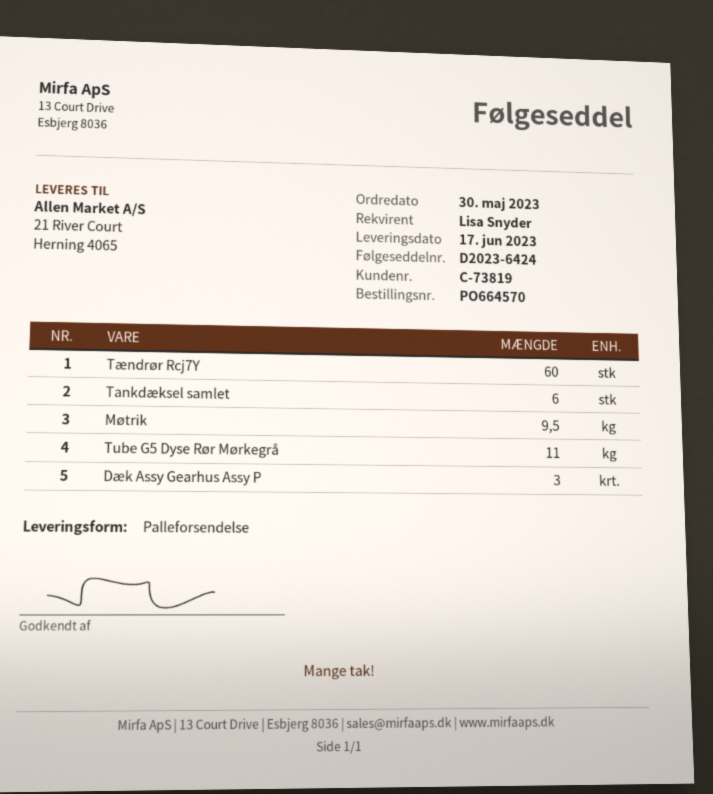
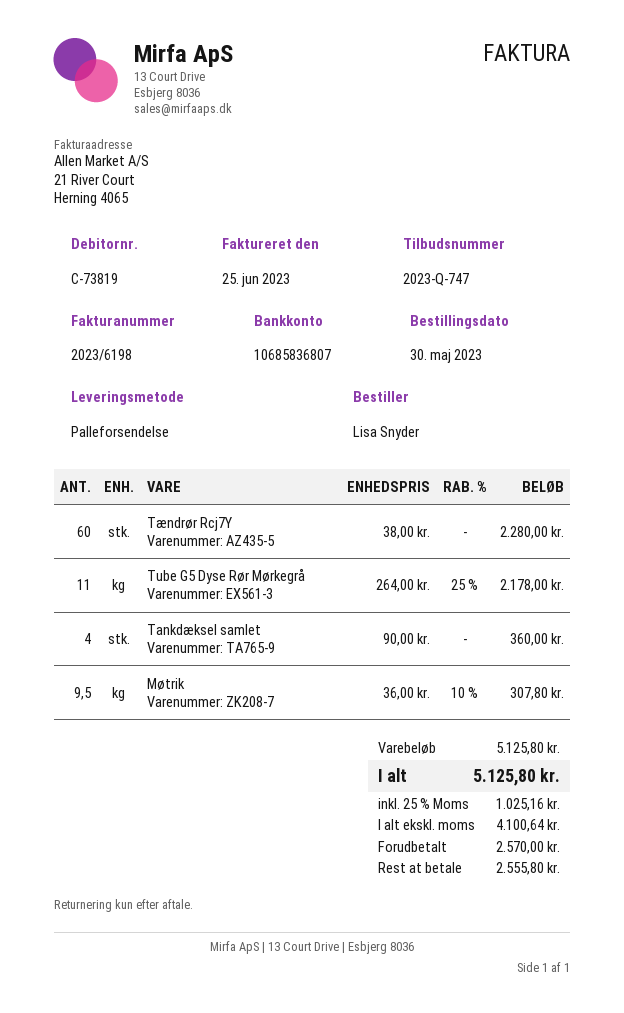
Tankdæksel samlet: 6 -> 4
Dæk Assy Gearhus Assy P: 3 -> none

